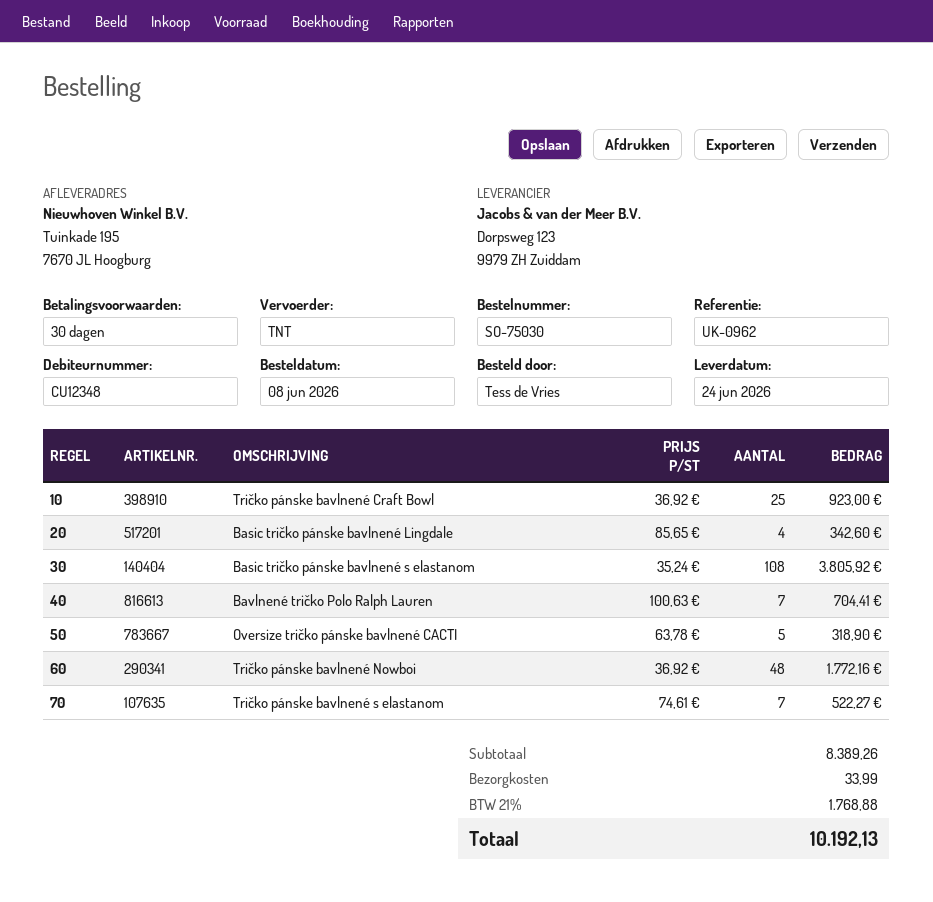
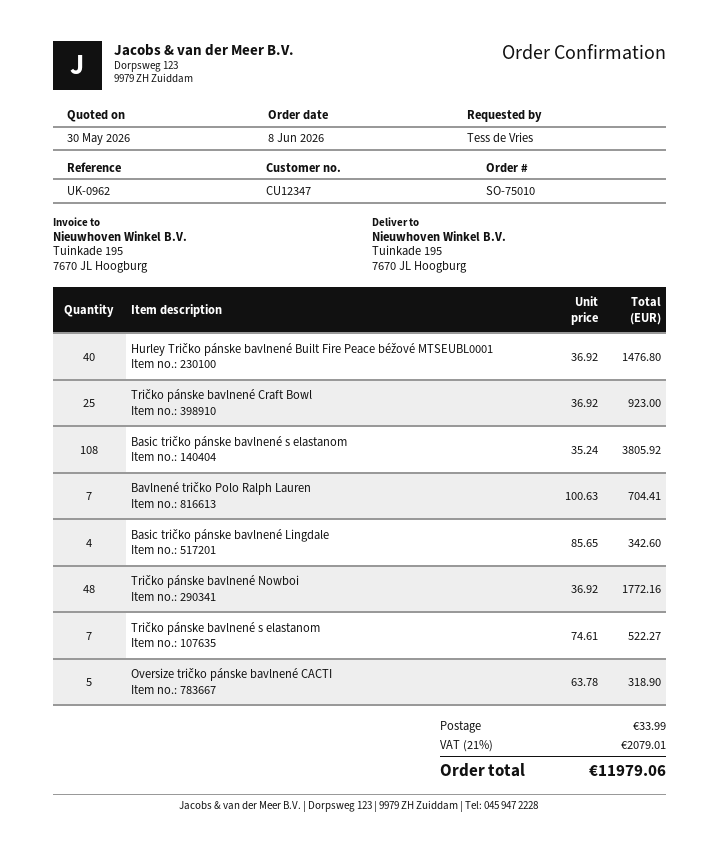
order number: SO-75030 -> SO-75010
customer number: CU12348 -> CU12347
Hurley Tričko pánske bavlnené Built Fire Peace béžové MTSEUBL0001: none -> 40 x 36.92 = 1476.80
tax: 21% = 1768.88 -> 21% = 2079.01
total: 10192.13 -> 11979.06

